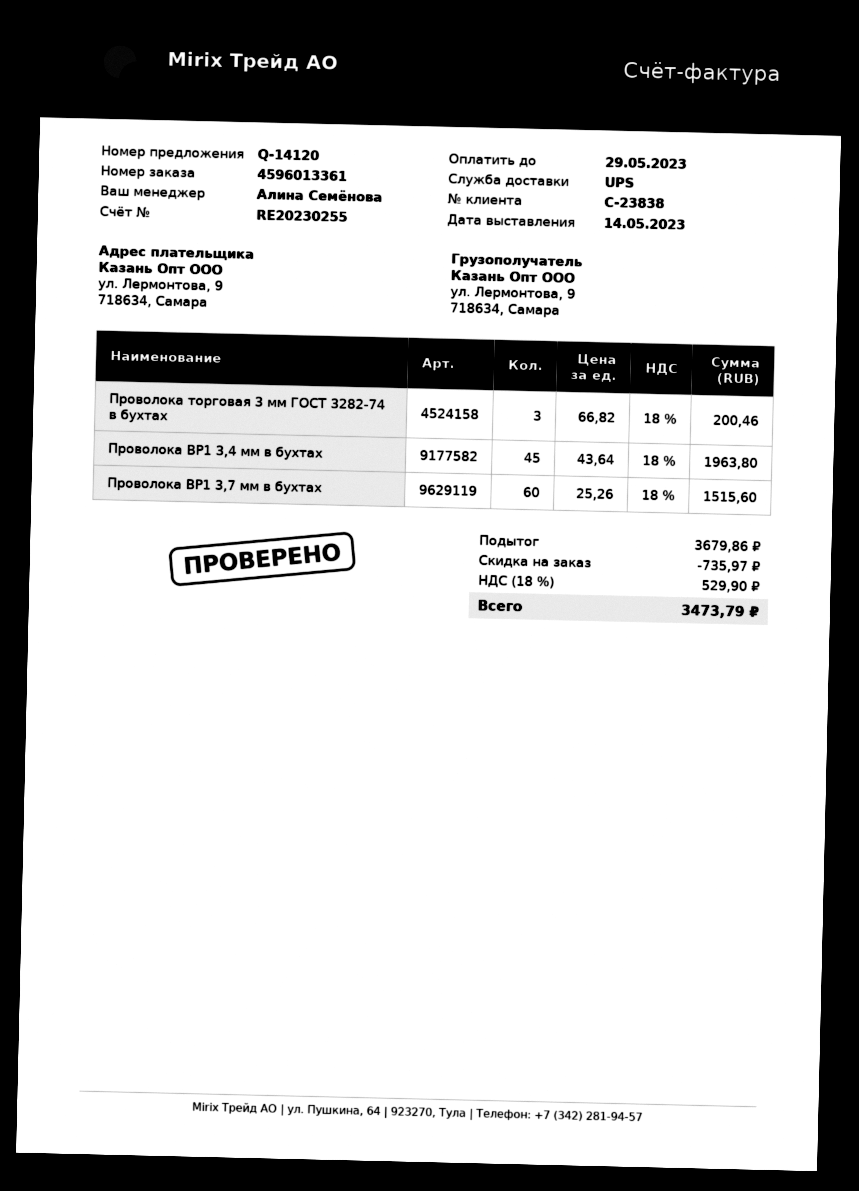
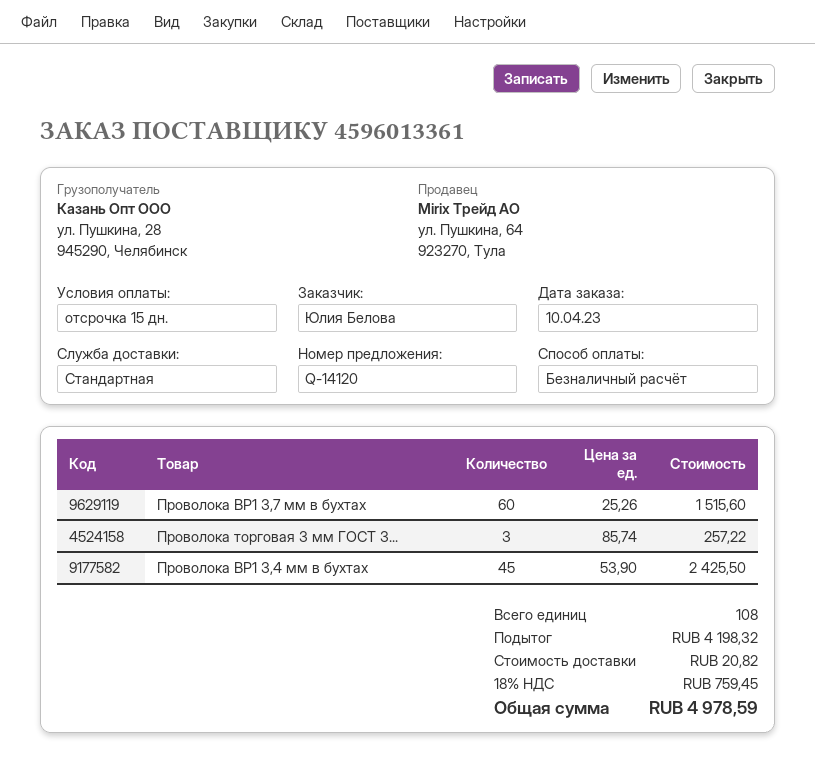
shipping method: UPS -> standard
ship to: ул. Лермонтова, 9, 718634, Самара -> ул. Пушкина, 28, 945290, Челябинск
Проволока торговая 3 мм ГОСТ 3282-74 в бухтах: 3 x 66.82 = 200.46 -> 3 x 85.74 = 257.22
Проволока ВР1 3,4 мм в бухтах: 45 x 43.64 = 1963.80 -> 45 x 53.90 = 2425.50
subtotal: 3679.86 -> 4198.32
discount: 735.97 -> none
shipping: none -> 20.82
tax: 18% = 529.90 -> 18% = 759.45
total: 3473.79 -> 4978.59

